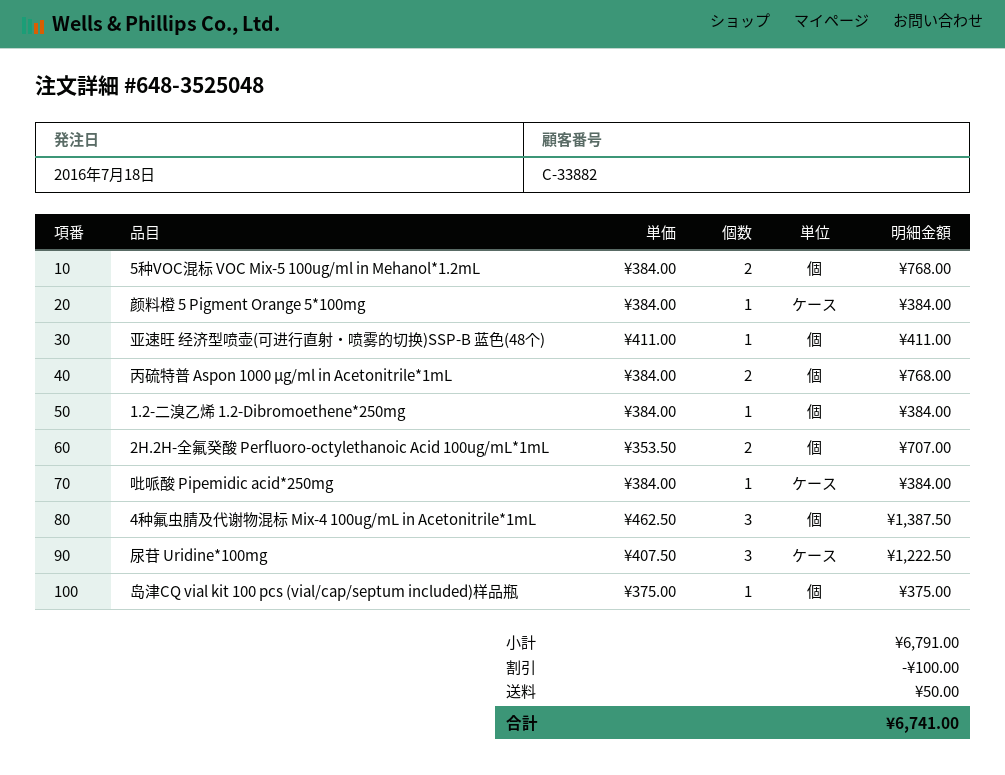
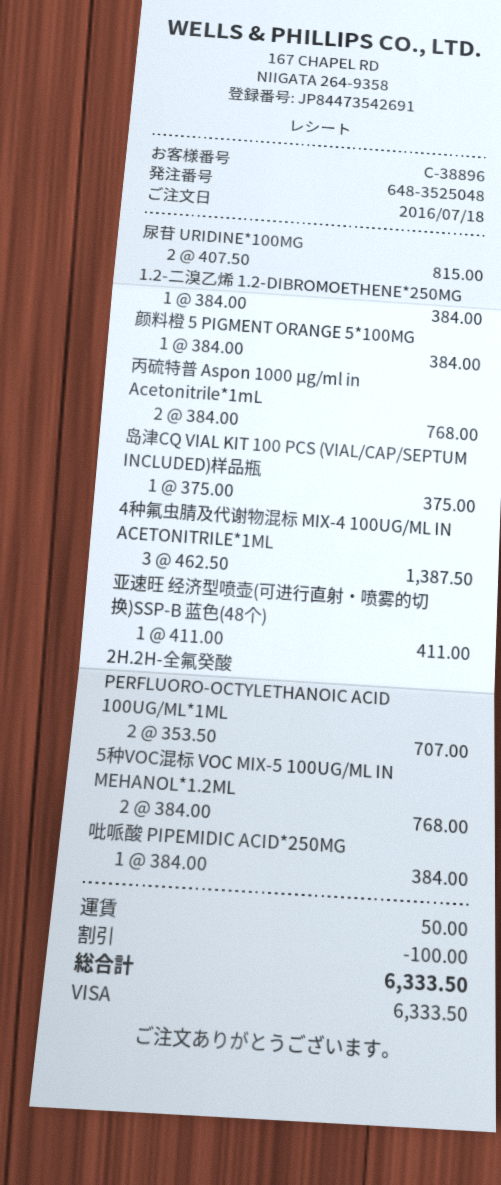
customer number: C-33882 -> C-38896
尿苷 Uridine*100mg: 3 x 407.50 = 1222.50 -> 2 x 407.50 = 815.00
total: 6741.00 -> 6333.50

